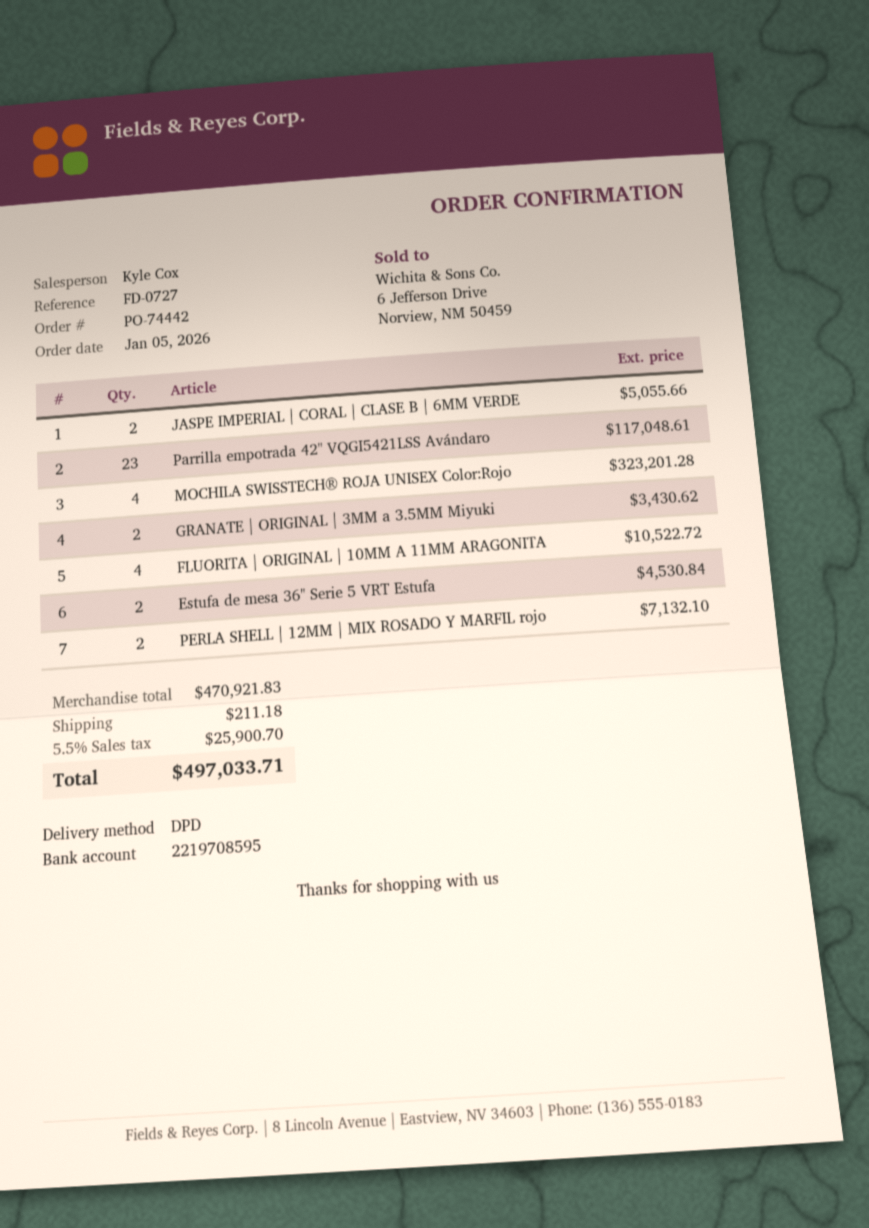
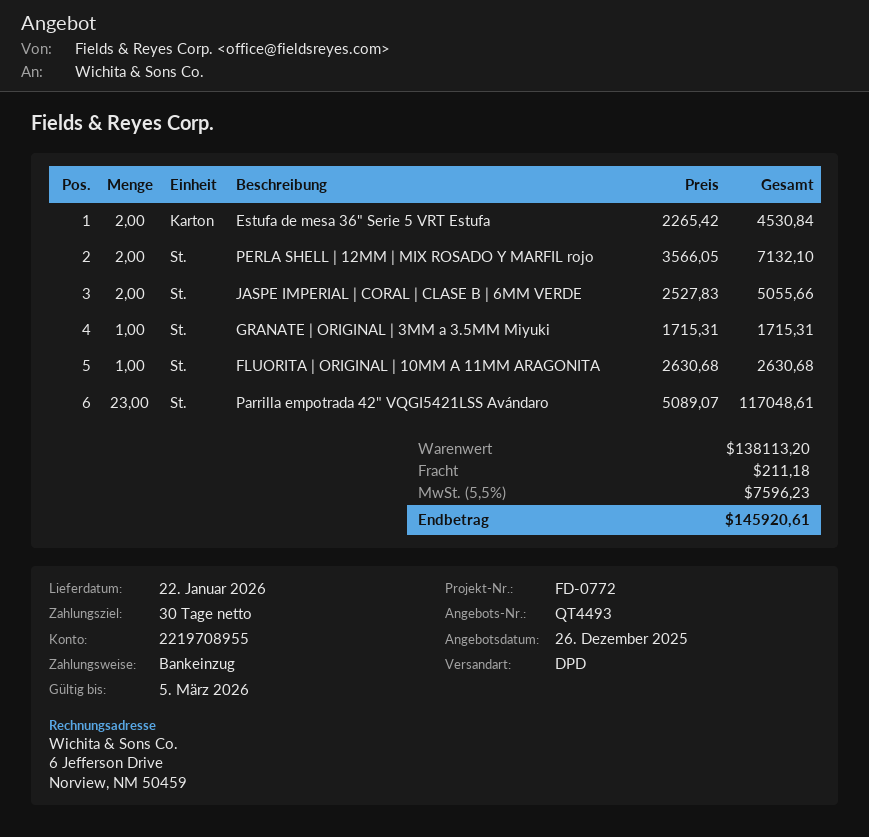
reference: FD-0727 -> FD-0772
bank account: 2219708595 -> 2219708955
MOCHILA SWISSTECH® ROJA UNISEX Color:Rojo: 4 for 323201.28 -> none
GRANATE | ORIGINAL | 3MM a 3.5MM Miyuki: 2 for 3430.62 -> 1 for 1715.31
FLUORITA | ORIGINAL | 10MM A 11MM ARAGONITA: 4 for 10522.72 -> 1 for 2630.68
subtotal: 470921.83 -> 138113.20
tax: 5.5% = 25900.70 -> 5.5% = 7596.23
total: 497033.71 -> 145920.61

